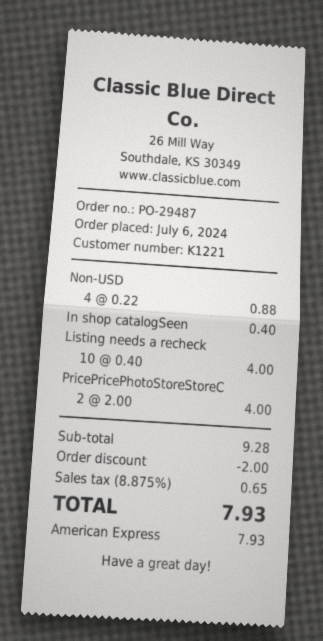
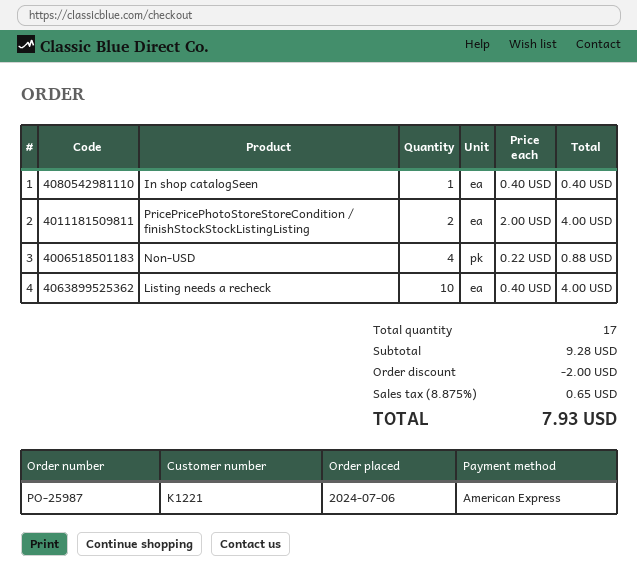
order number: PO-29487 -> PO-25987

